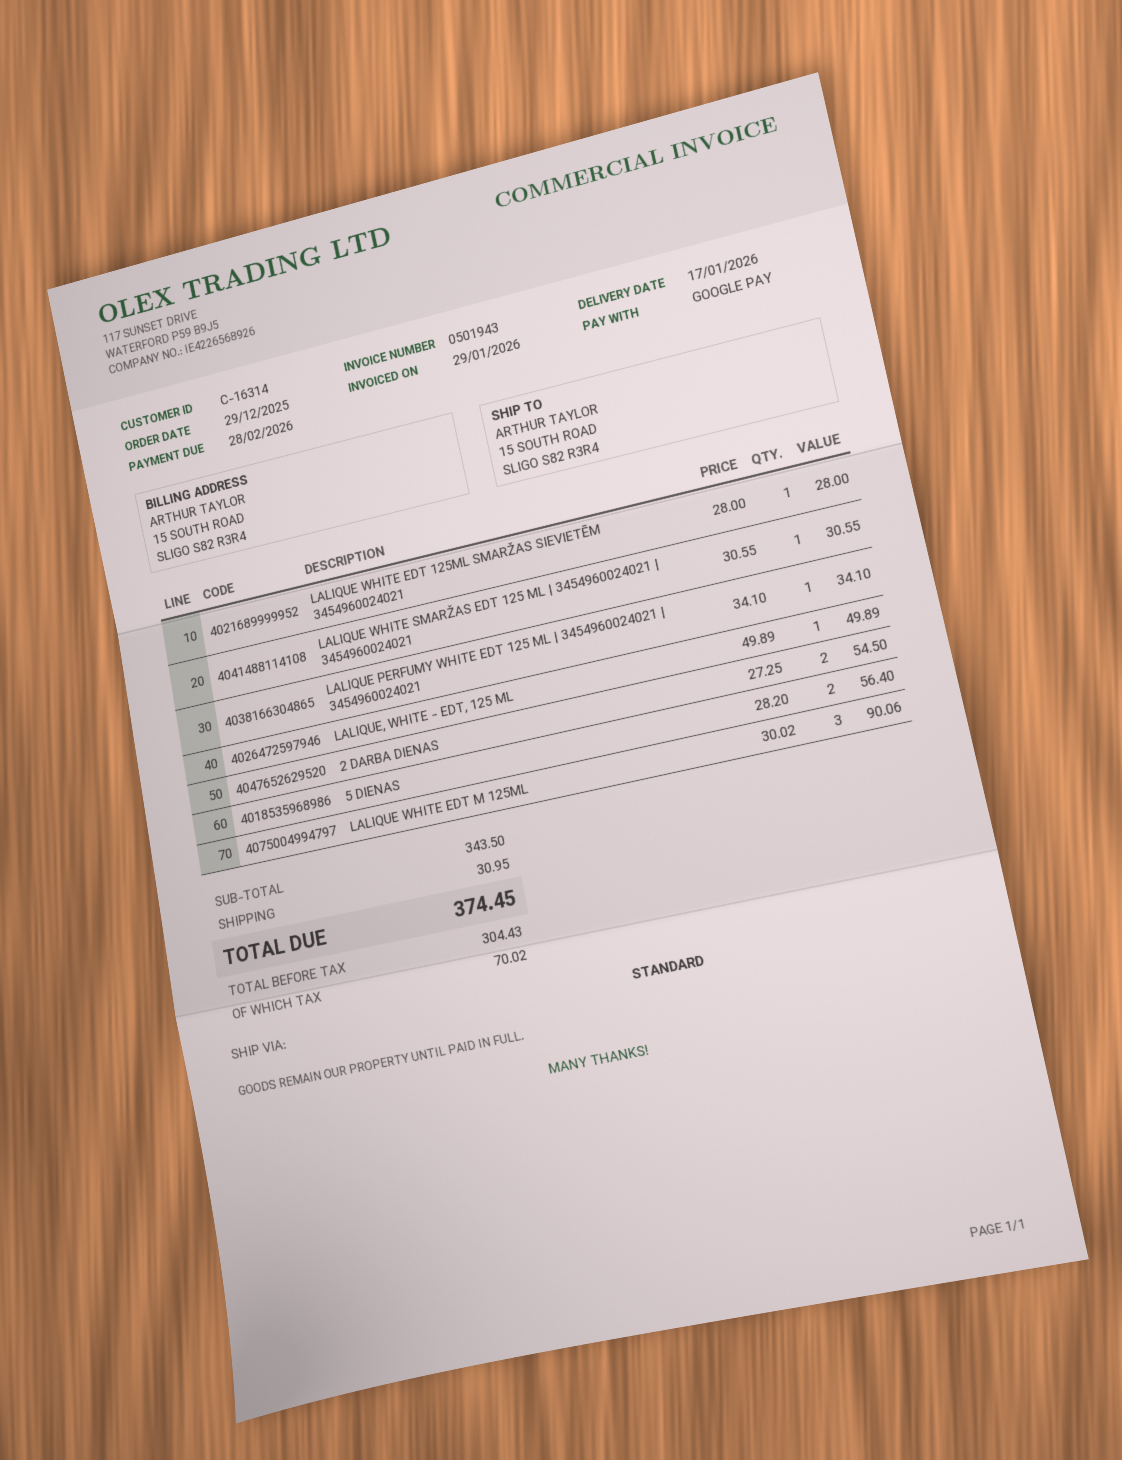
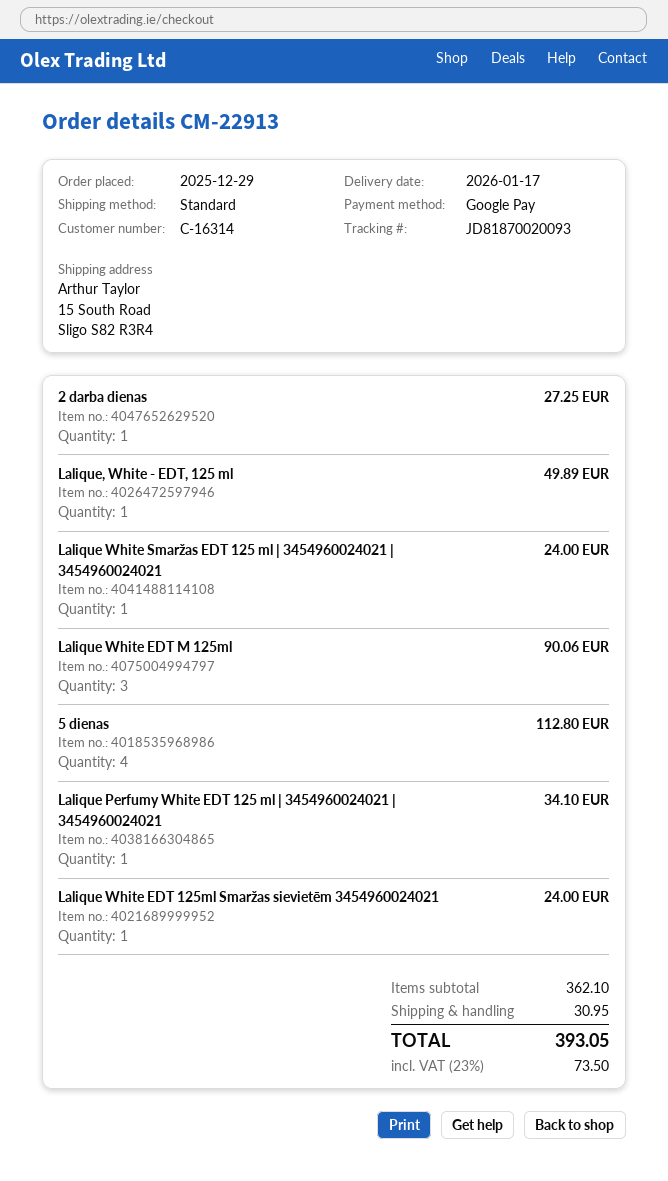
LALIQUE WHITE EDT 125ML SMARŽAS SIEVIETĒM 3454960024021: 1 for 28.00 -> 1 for 24.00
LALIQUE WHITE SMARŽAS EDT 125 ML | 3454960024021 | 3454960024021: 1 for 30.55 -> 1 for 24.00
2 DARBA DIENAS: 2 for 54.50 -> 1 for 27.25
5 DIENAS: 2 for 56.40 -> 4 for 112.80
subtotal: 343.50 -> 362.10
tax: 70.02 -> 73.50
total: 374.45 -> 393.05

